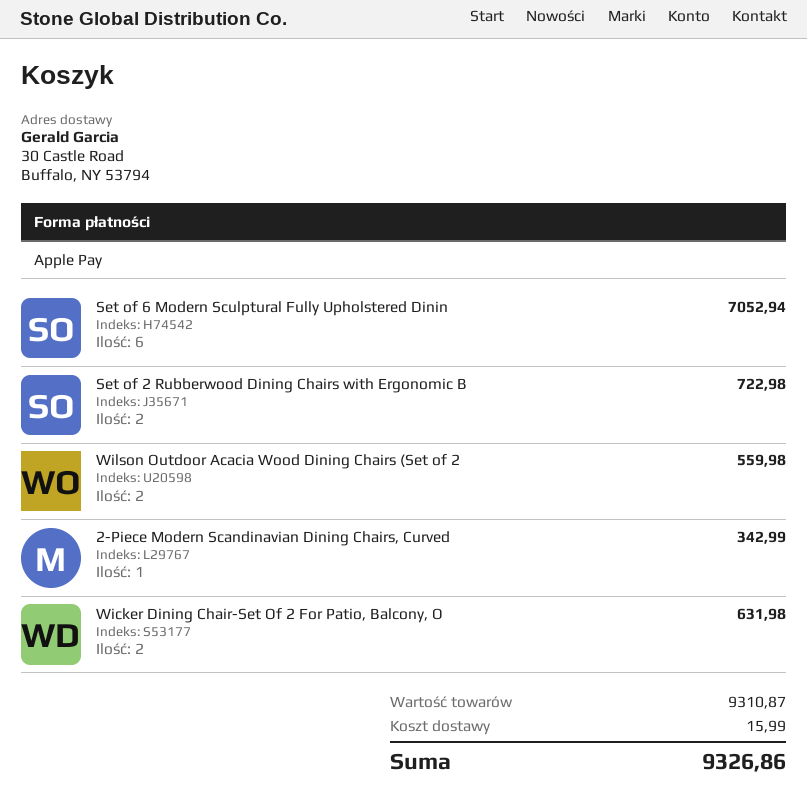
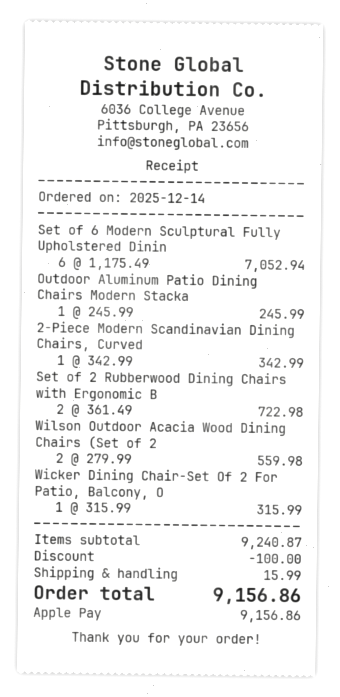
Wicker Dining Chair-Set Of 2 For Patio, Balcony, O: 2 for 631.98 -> 1 for 315.99
Outdoor Aluminum Patio Dining Chairs Modern Stacka: none -> 1 for 245.99
subtotal: 9310.87 -> 9240.87
discount: none -> 100.00
total: 9326.86 -> 9156.86

